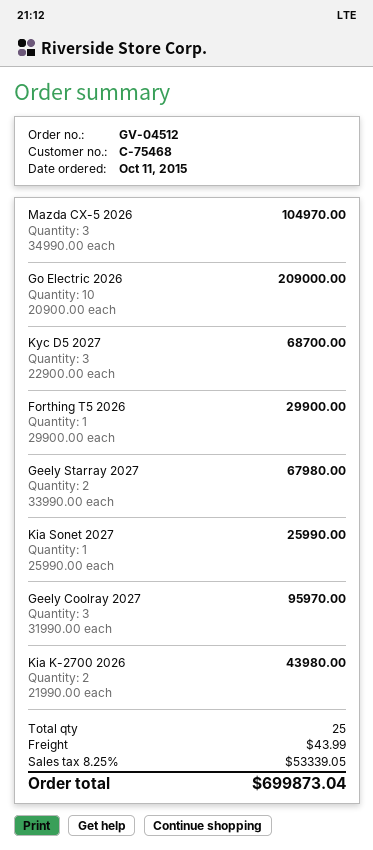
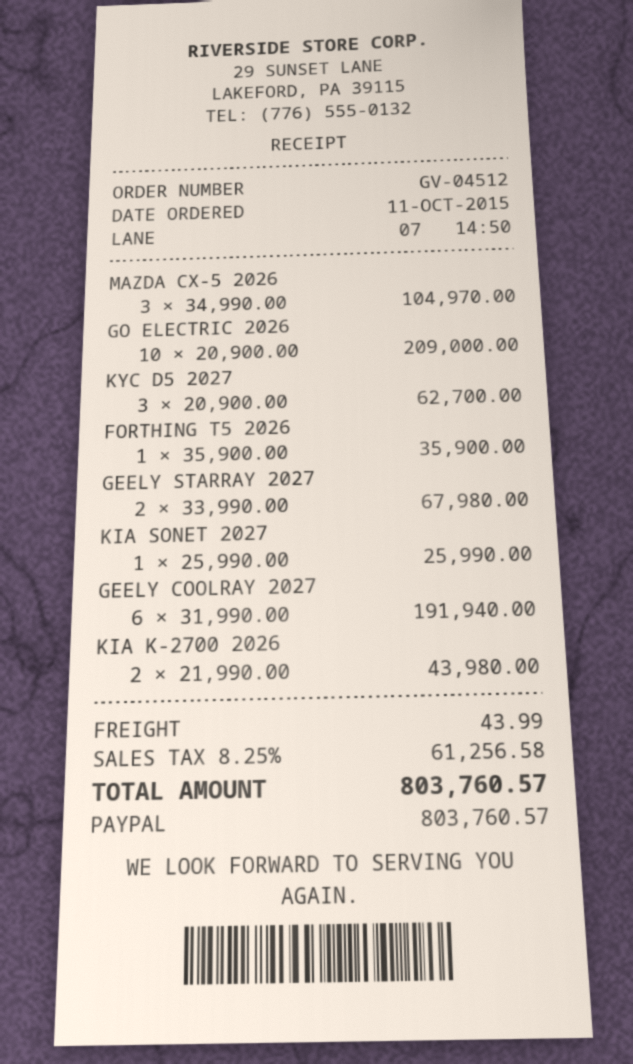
Kyc D5 2027: 3 x 22900.00 = 68700.00 -> 3 x 20900.00 = 62700.00
Forthing T5 2026: 1 x 29900.00 = 29900.00 -> 1 x 35900.00 = 35900.00
Geely Coolray 2027: 3 x 31990.00 = 95970.00 -> 6 x 31990.00 = 191940.00
tax: 8.25% = 53339.05 -> 8.25% = 61256.58
total: 699873.04 -> 803760.57

